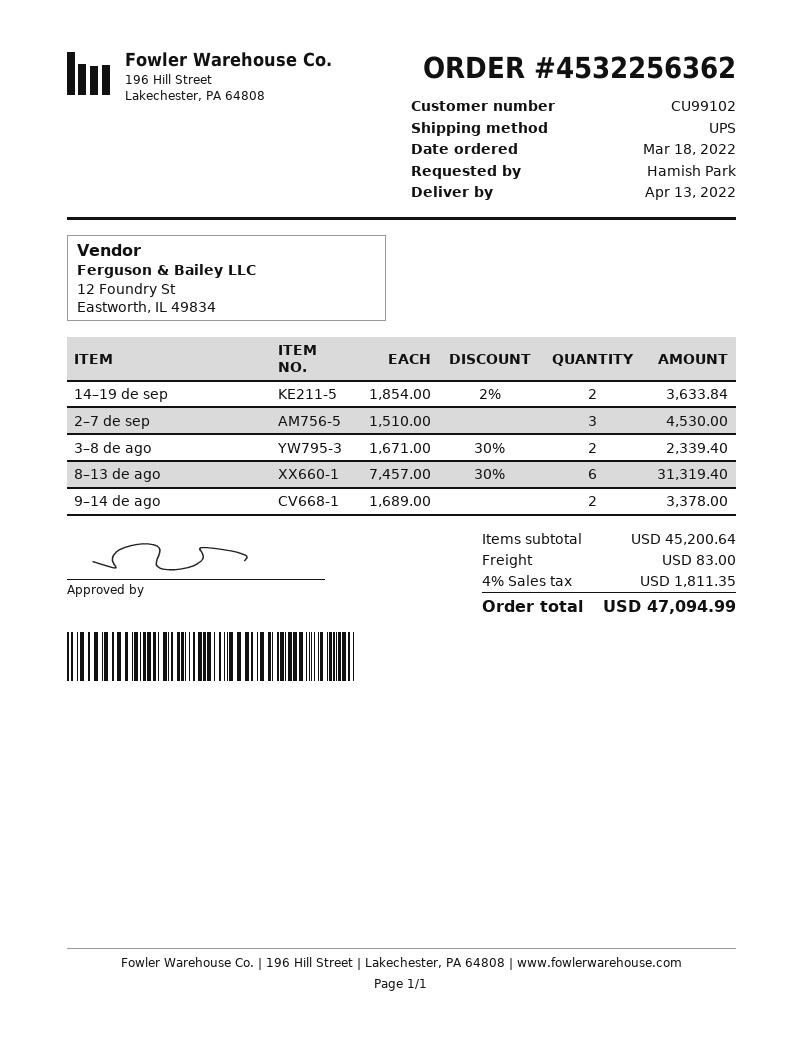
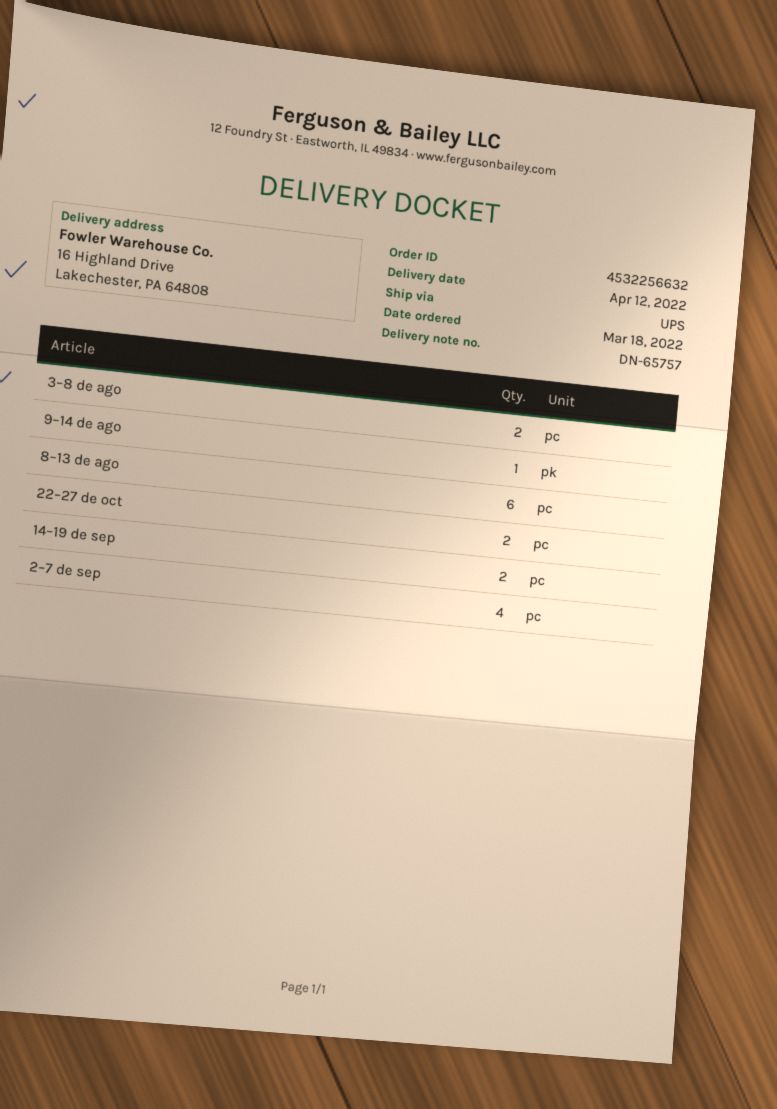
order number: 4532256362 -> 4532256632
delivery date: 2022-04-13 -> 2022-04-12
2–7 de sep: 3 -> 4
9–14 de ago: 2 -> 1
22–27 de oct: none -> 2

